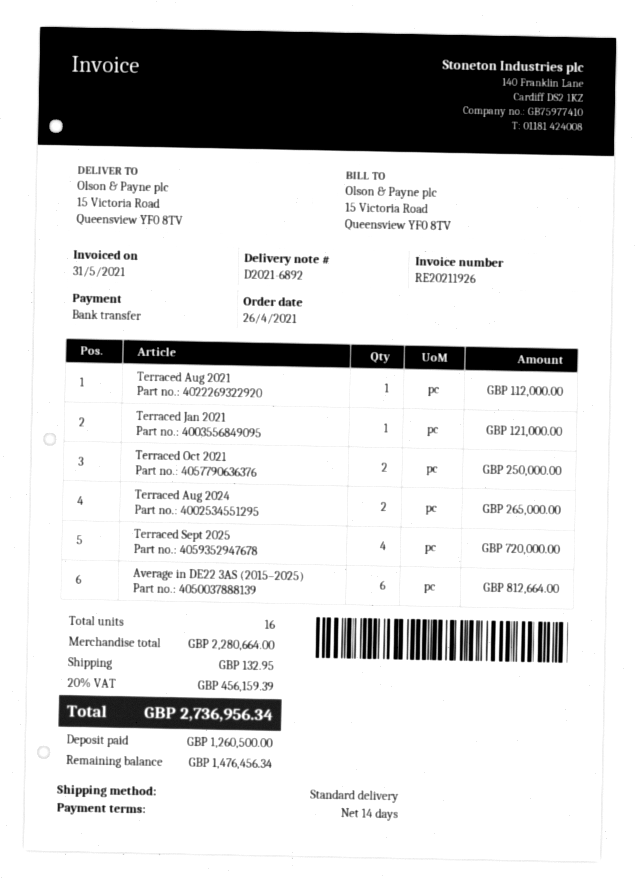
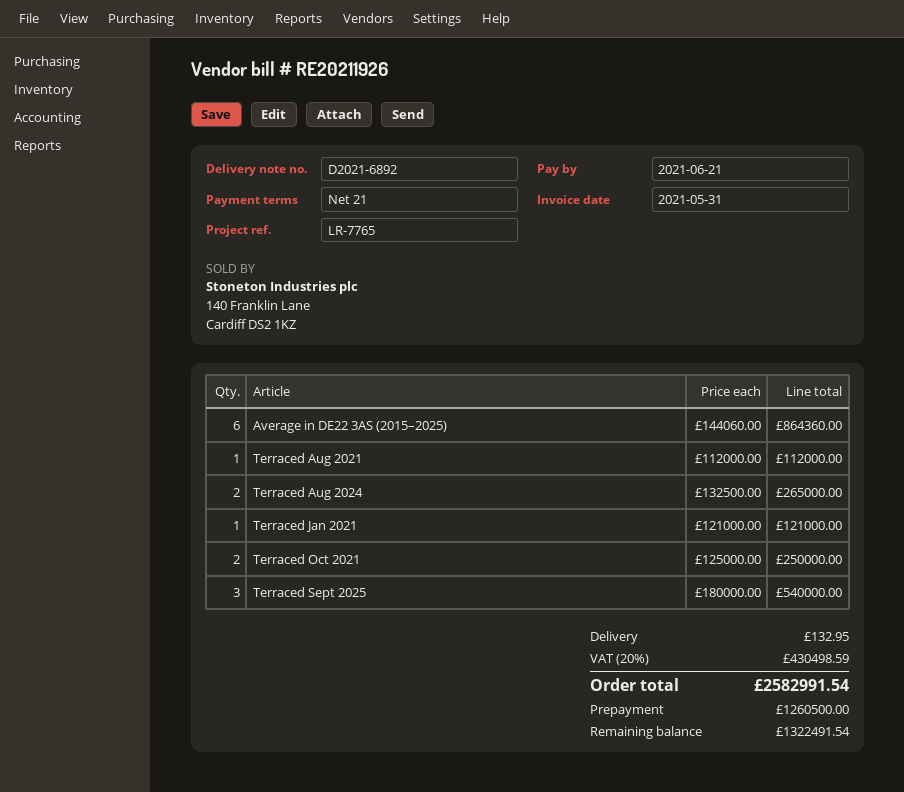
payment terms: 14 days -> 21 days
Terraced Sept 2025: 4 for 720000.00 -> 3 for 540000.00
Average in DE22 3AS (2015–2025): 6 for 812664.00 -> 6 for 864360.00
tax: 20% = 456159.39 -> 20% = 430498.59
total: 2736956.34 -> 2582991.54
balance: 1476456.34 -> 1322491.54

